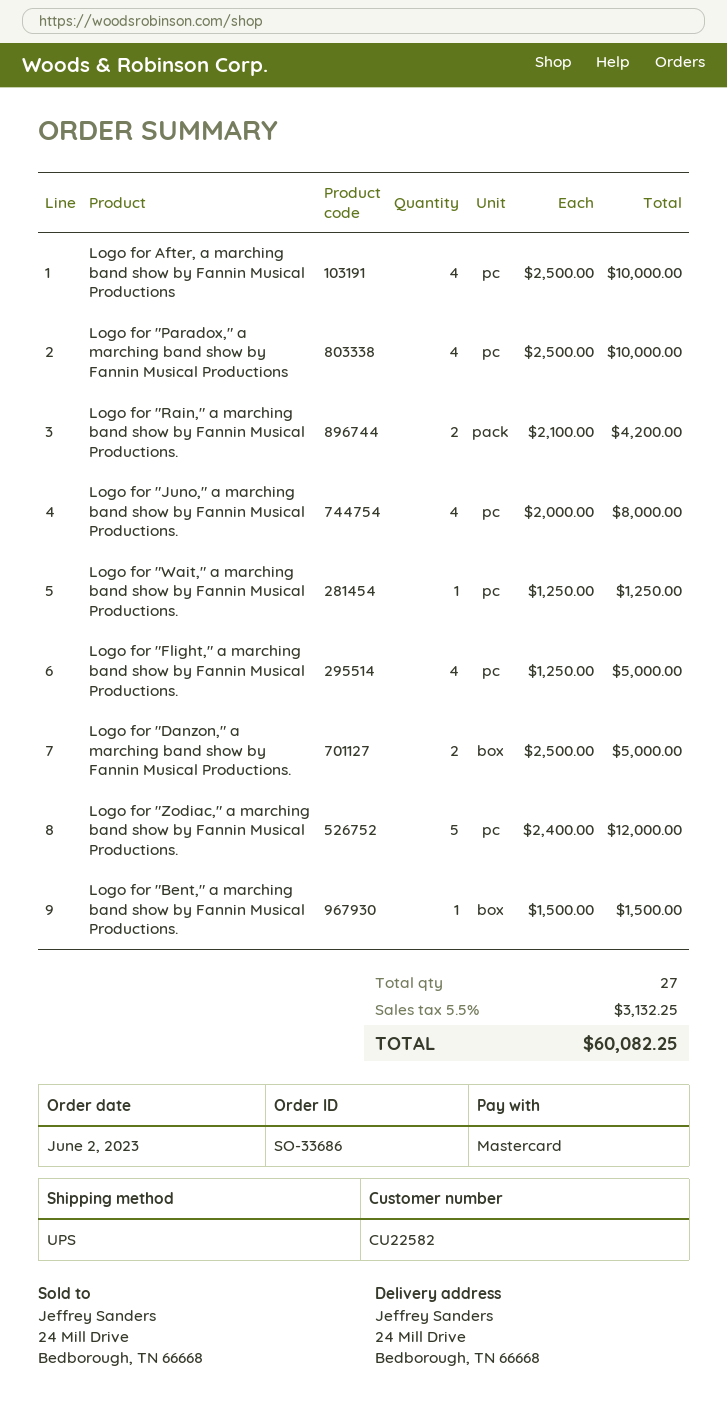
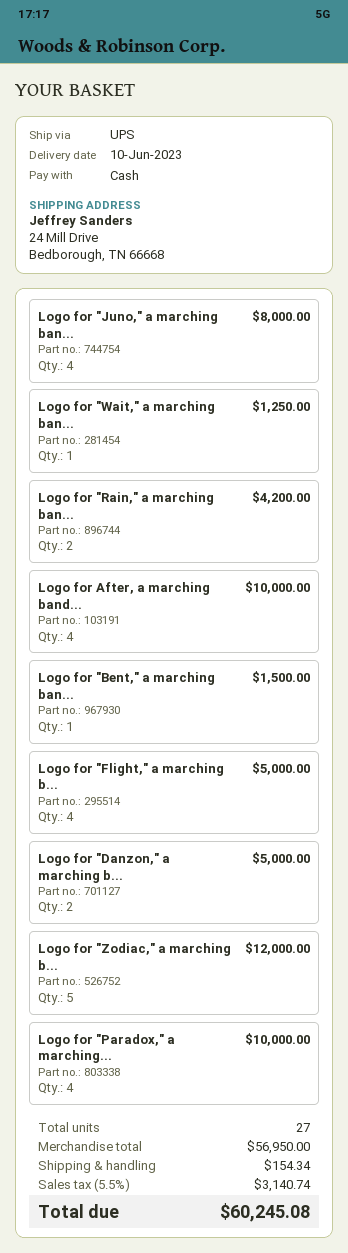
payment method: Mastercard -> cash
shipping: none -> 154.34
tax: 5.5% = 3132.25 -> 5.5% = 3140.74
total: 60082.25 -> 60245.08

